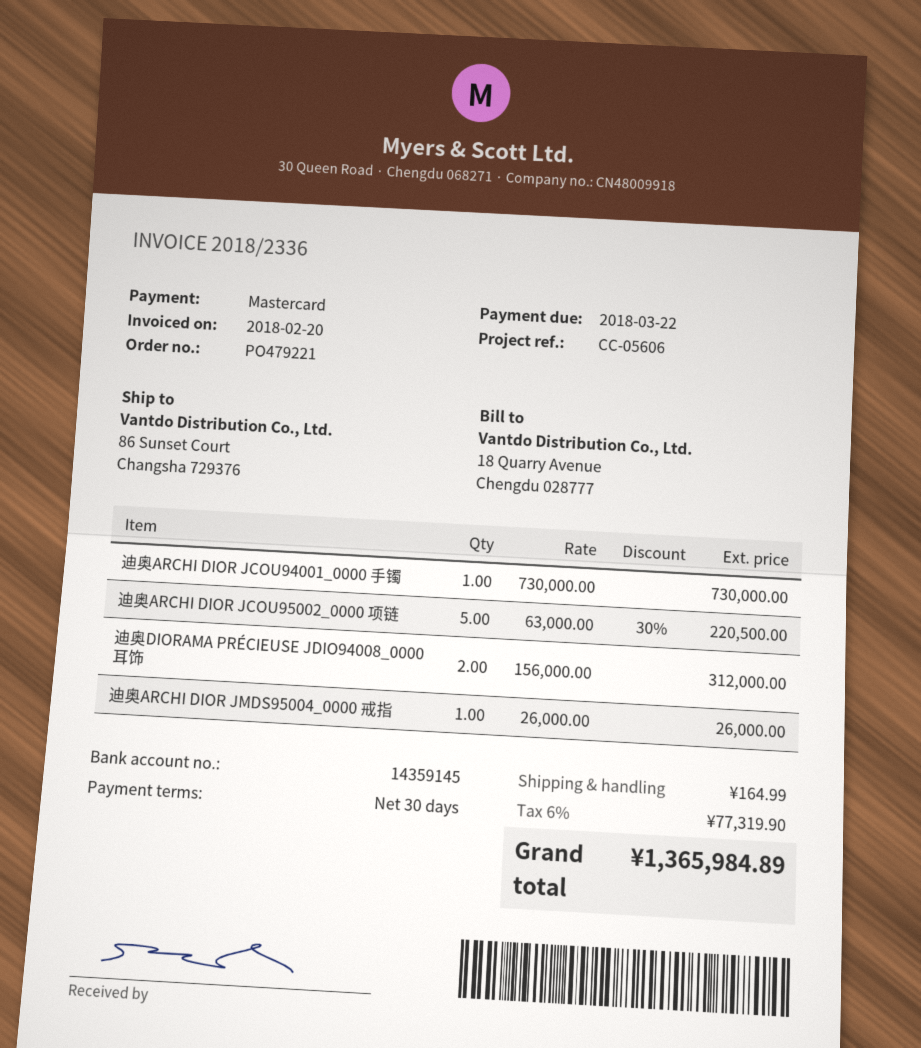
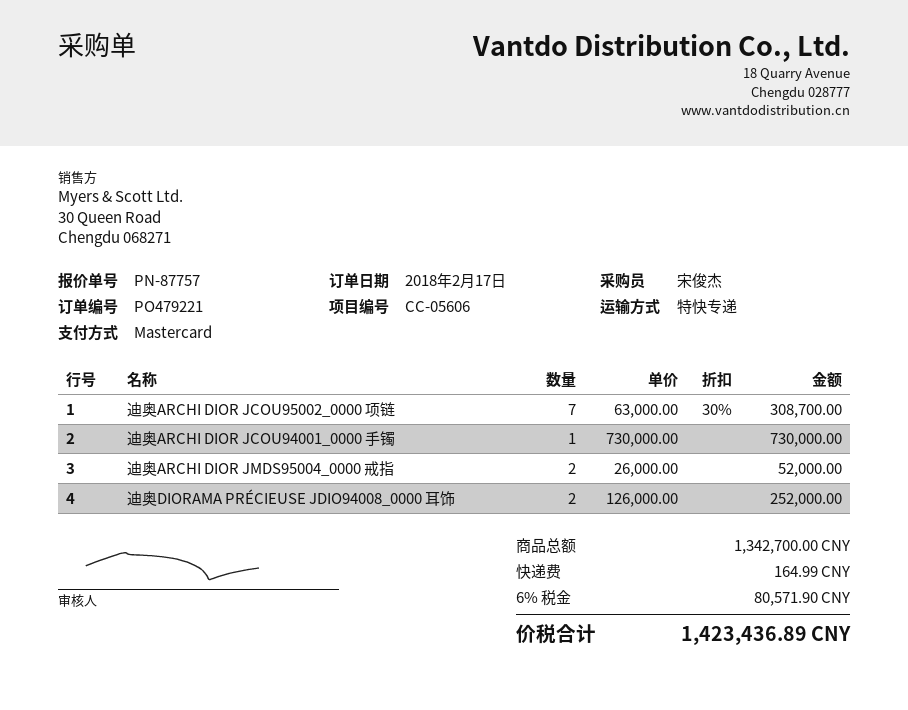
迪奥ARCHI DIOR JCOU95002_0000 项链: 5 x 63000.00 - 30% = 220500.00 -> 7 x 63000.00 - 30% = 308700.00
迪奥DIORAMA PRÉCIEUSE JDIO94008_0000 耳饰: 2 x 156000.00 = 312000.00 -> 2 x 126000.00 = 252000.00
迪奥ARCHI DIOR JMDS95004_0000 戒指: 1 x 26000.00 = 26000.00 -> 2 x 26000.00 = 52000.00
tax: 6% = 77319.90 -> 6% = 80571.90
total: 1365984.89 -> 1423436.89

